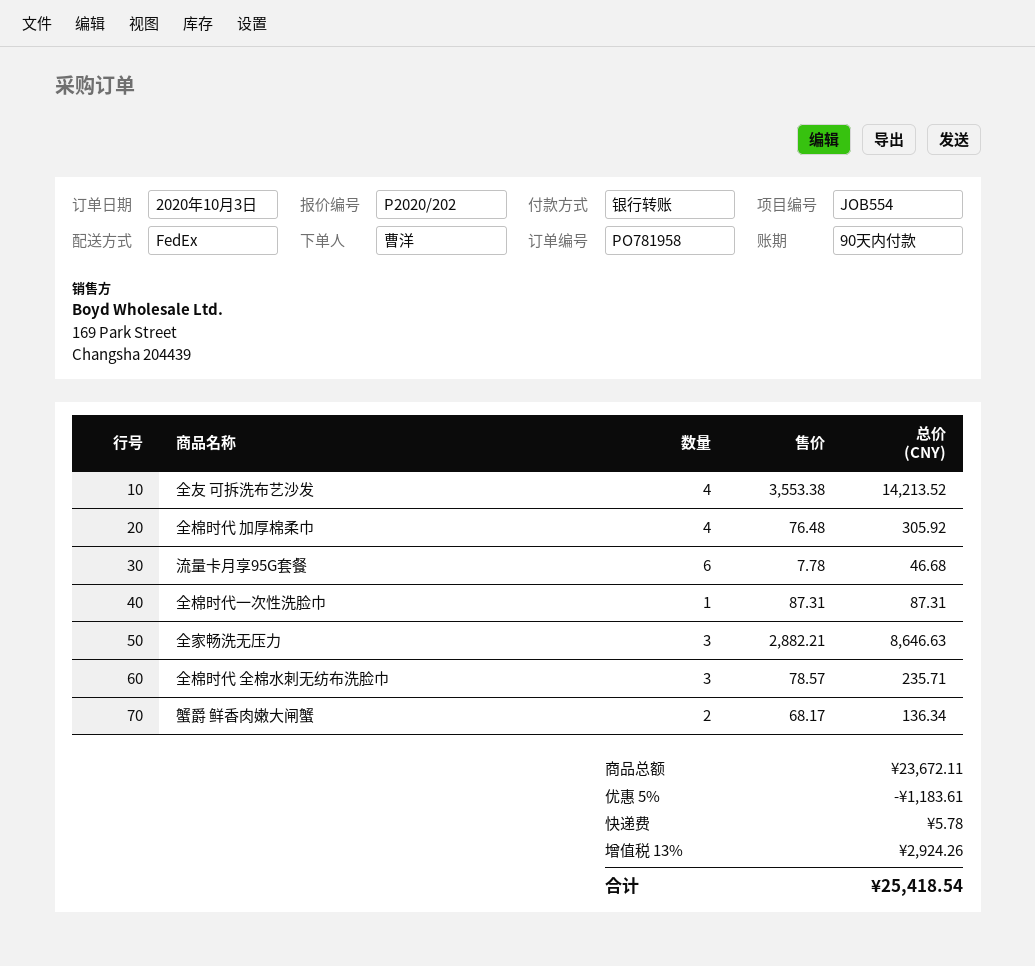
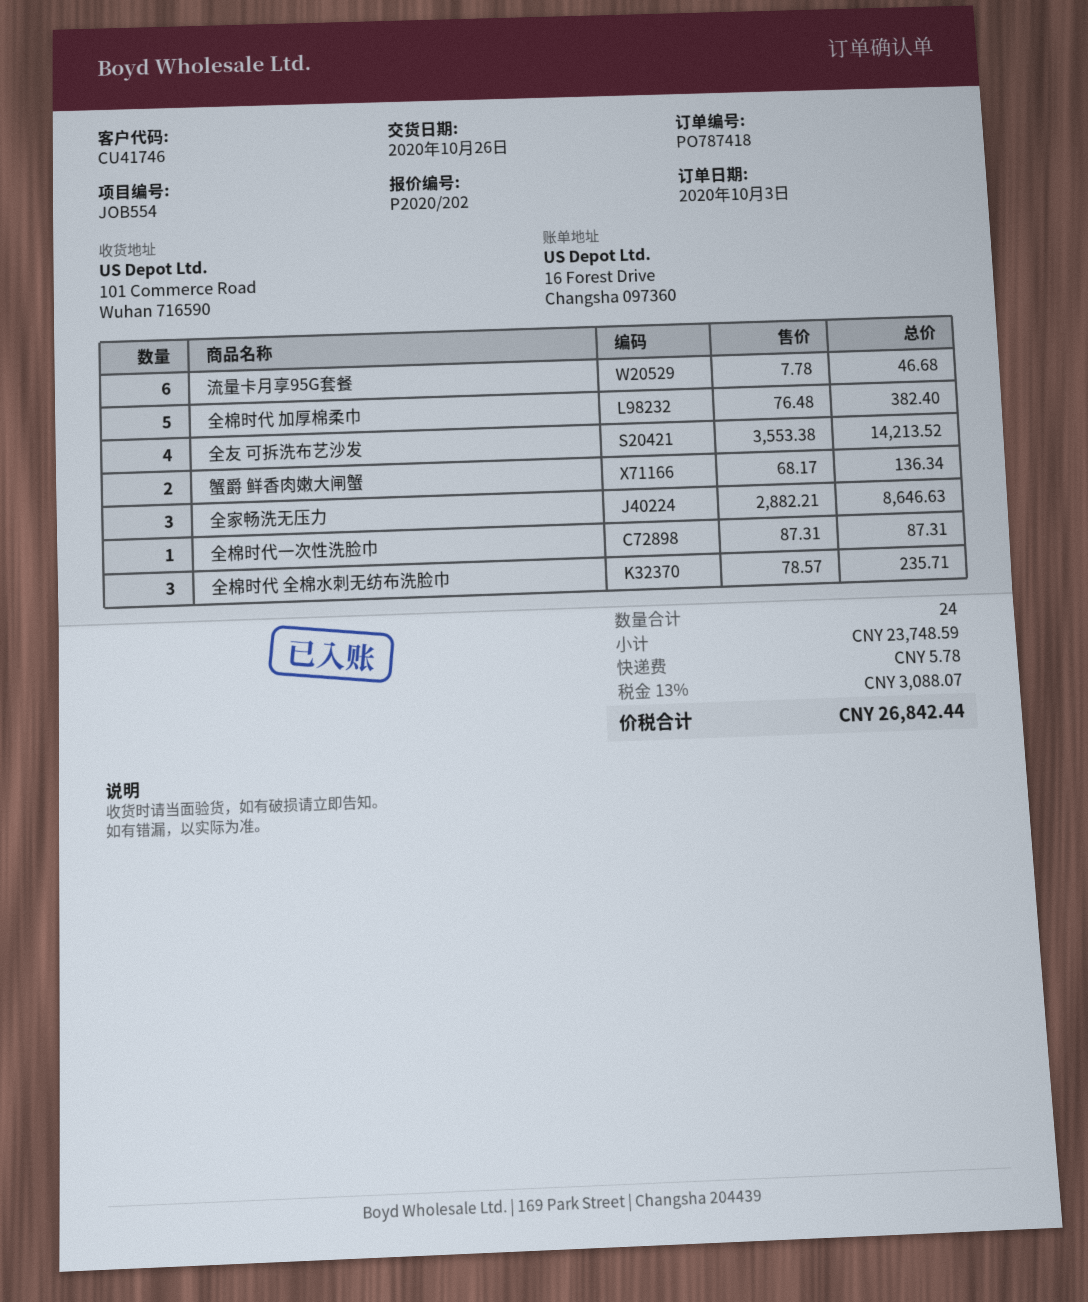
order number: PO781958 -> PO787418
全棉时代 加厚棉柔巾: 4 x 76.48 = 305.92 -> 5 x 76.48 = 382.40
subtotal: 23672.11 -> 23748.59
discount: 5% = 1183.61 -> none
tax: 13% = 2924.26 -> 13% = 3088.07
total: 25418.54 -> 26842.44

